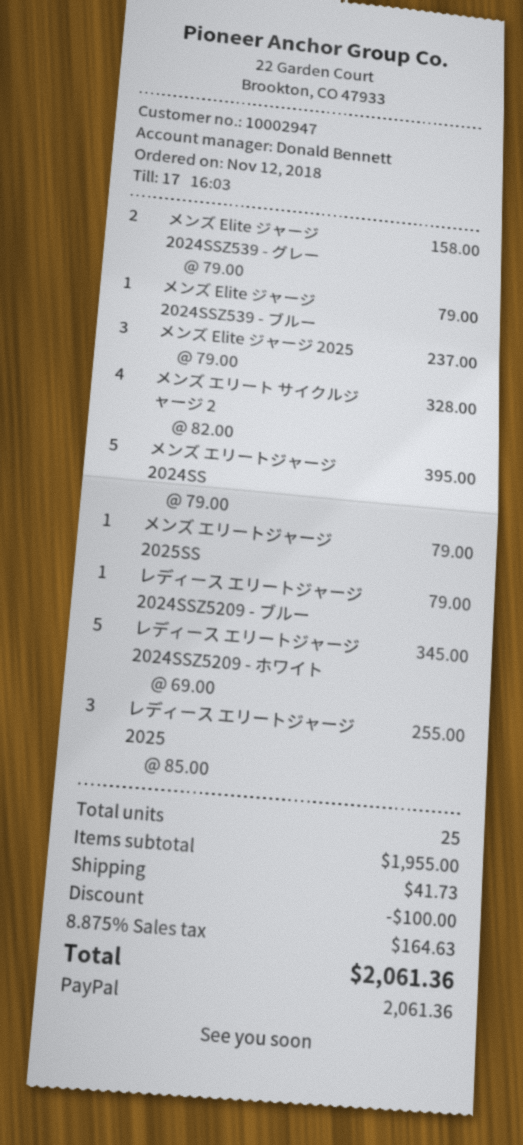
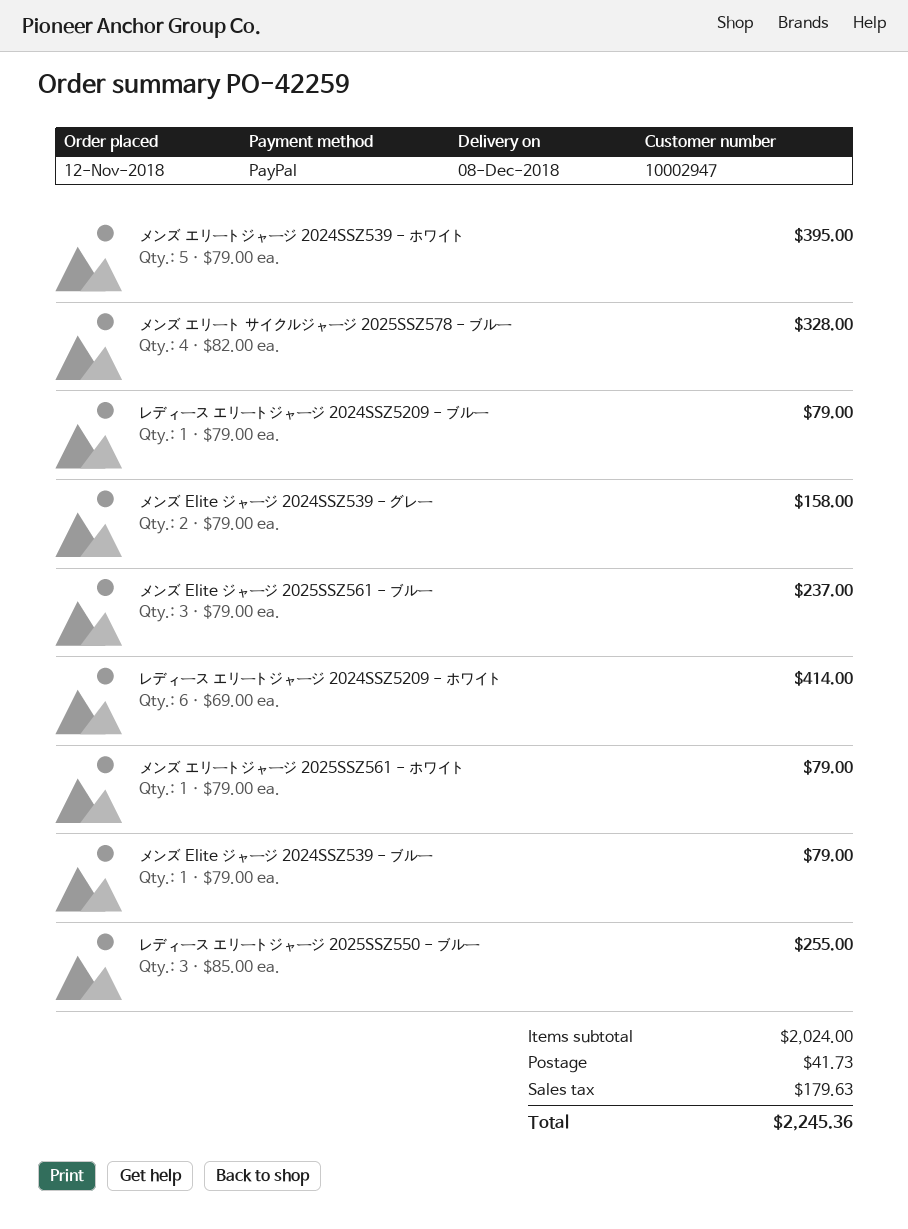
レディース エリートジャージ 2024SSZ5209 - ホワイト: 5 x 69.00 = 345.00 -> 6 x 69.00 = 414.00
subtotal: 1955.00 -> 2024.00
discount: 100.00 -> none
tax: 164.63 -> 179.63
total: 2061.36 -> 2245.36

